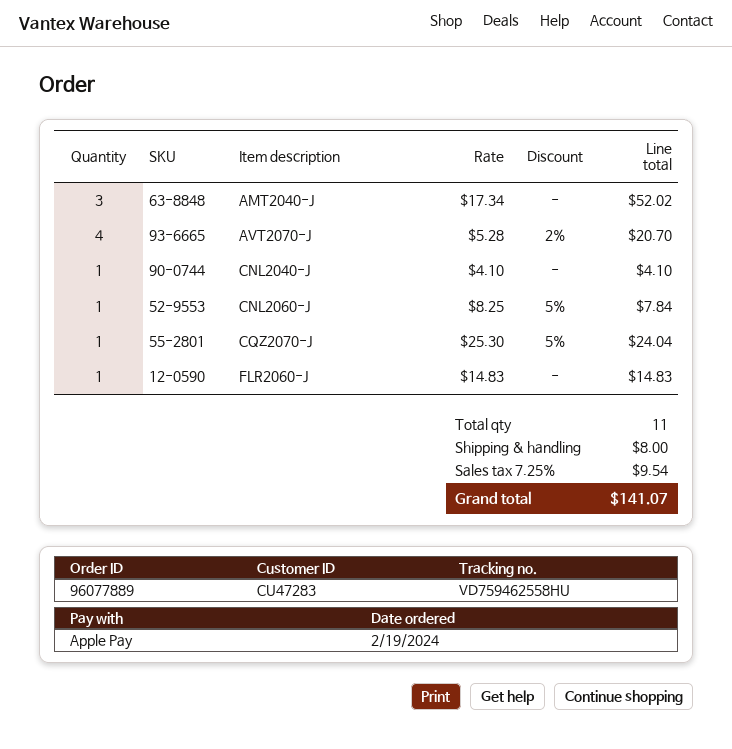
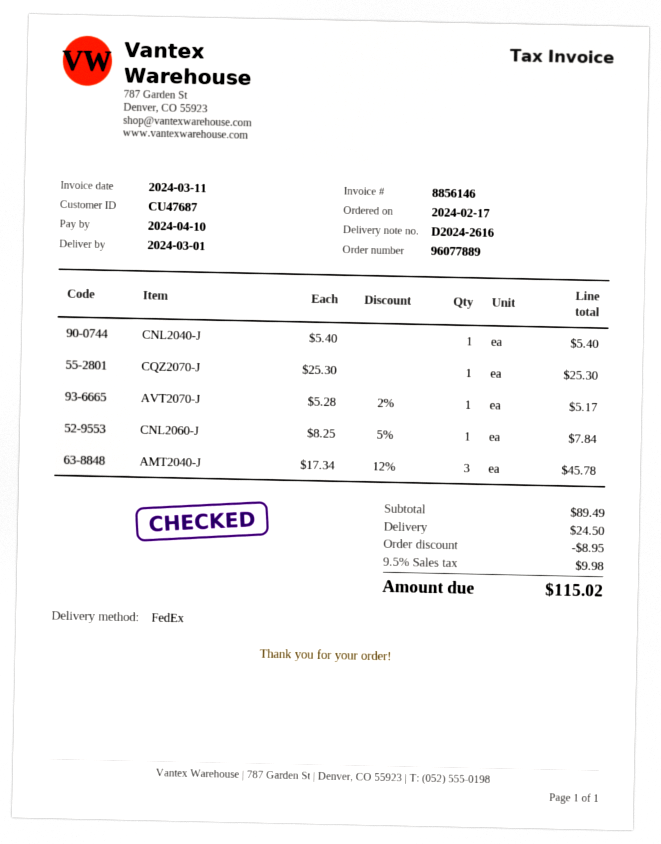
order date: 2024-02-19 -> 2024-02-17
customer number: CU47283 -> CU47687
AMT2040-J: 3 x 17.34 = 52.02 -> 3 x 17.34 - 12% = 45.78
AVT2070-J: 4 x 5.28 - 2% = 20.70 -> 1 x 5.28 - 2% = 5.17
CNL2040-J: 1 x 4.10 = 4.10 -> 1 x 5.40 = 5.40
CQZ2070-J: 1 x 25.30 - 5% = 24.04 -> 1 x 25.30 = 25.30
FLR2060-J: 1 x 14.83 = 14.83 -> none
discount: none -> 8.95
shipping: 8.00 -> 24.50
tax: 7.25% = 9.54 -> 9.5% = 9.98
total: 141.07 -> 115.02

